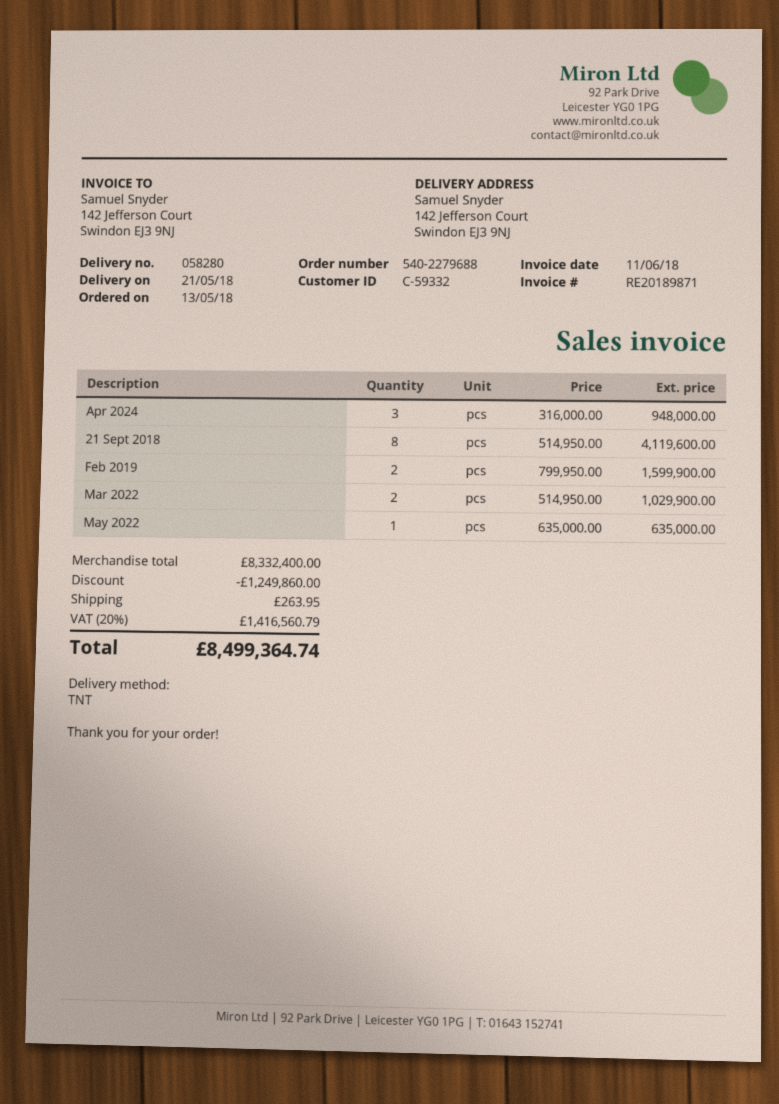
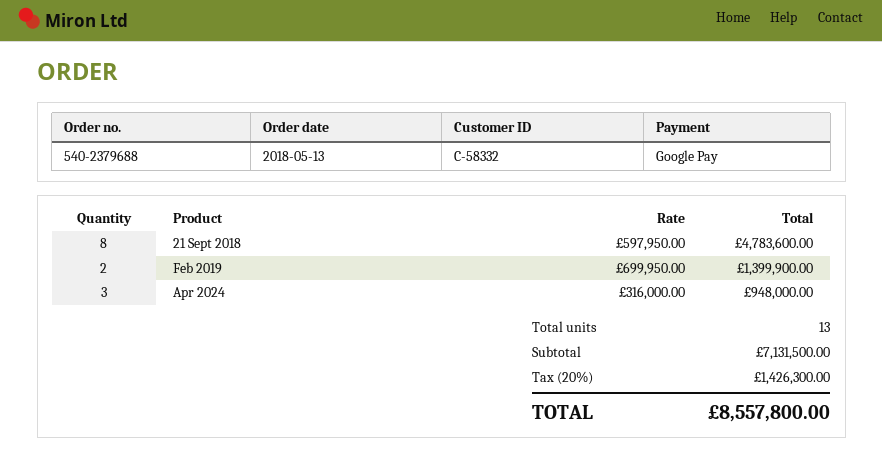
order number: 540-2279688 -> 540-2379688
customer number: C-59332 -> C-58332
21 Sept 2018: 8 x 514950.00 = 4119600.00 -> 8 x 597950.00 = 4783600.00
Feb 2019: 2 x 799950.00 = 1599900.00 -> 2 x 699950.00 = 1399900.00
Mar 2022: 2 x 514950.00 = 1029900.00 -> none
May 2022: 1 x 635000.00 = 635000.00 -> none
subtotal: 8332400.00 -> 7131500.00
discount: 1249860.00 -> none
shipping: 263.95 -> none
tax: 20% = 1416560.79 -> 20% = 1426300.00
total: 8499364.74 -> 8557800.00

